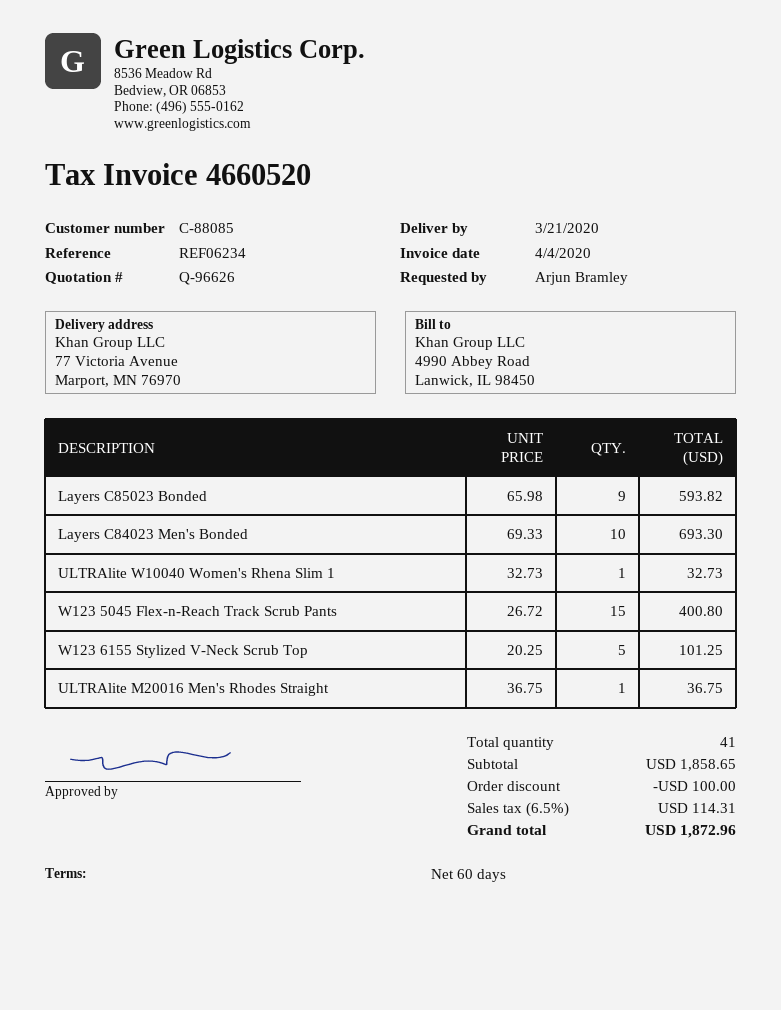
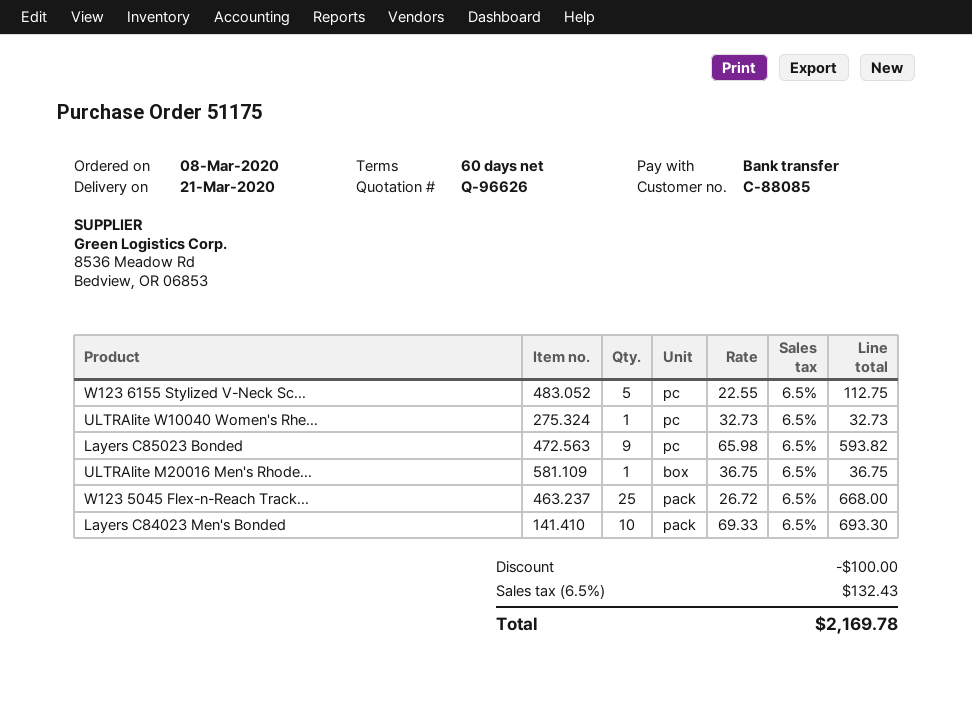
W123 5045 Flex-n-Reach Track Scrub Pants: 15 x 26.72 = 400.80 -> 25 x 26.72 = 668.00
W123 6155 Stylized V-Neck Scrub Top: 5 x 20.25 = 101.25 -> 5 x 22.55 = 112.75
tax: 6.5% = 114.31 -> 6.5% = 132.43
total: 1872.96 -> 2169.78

